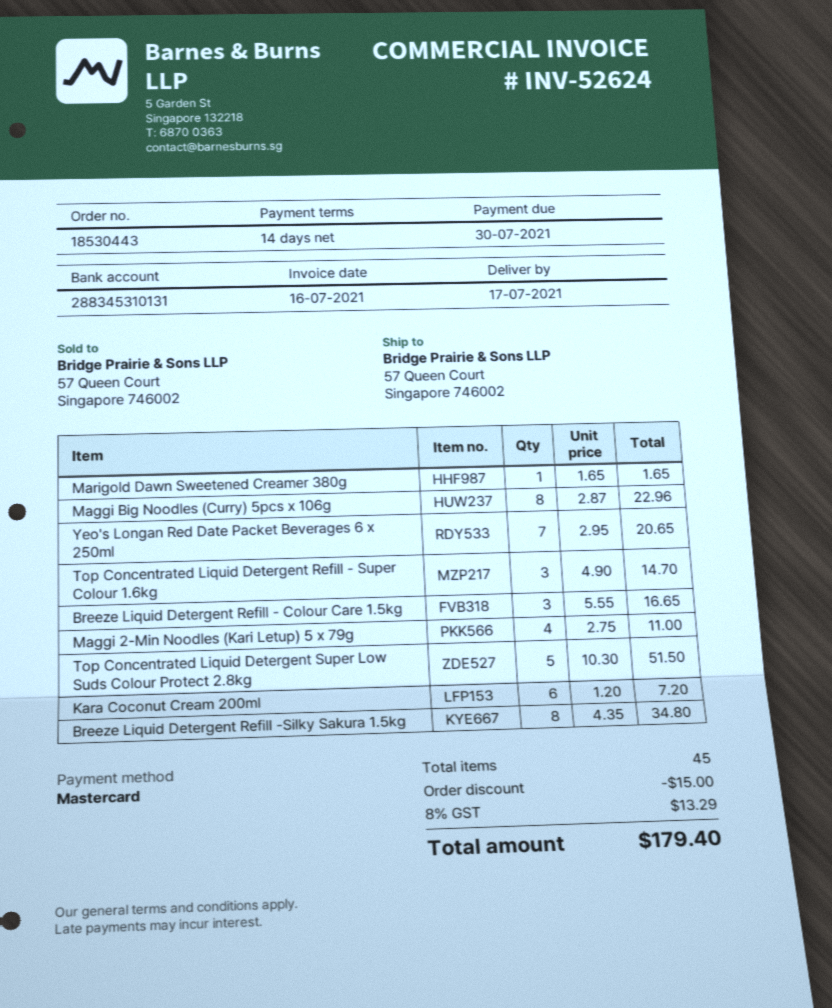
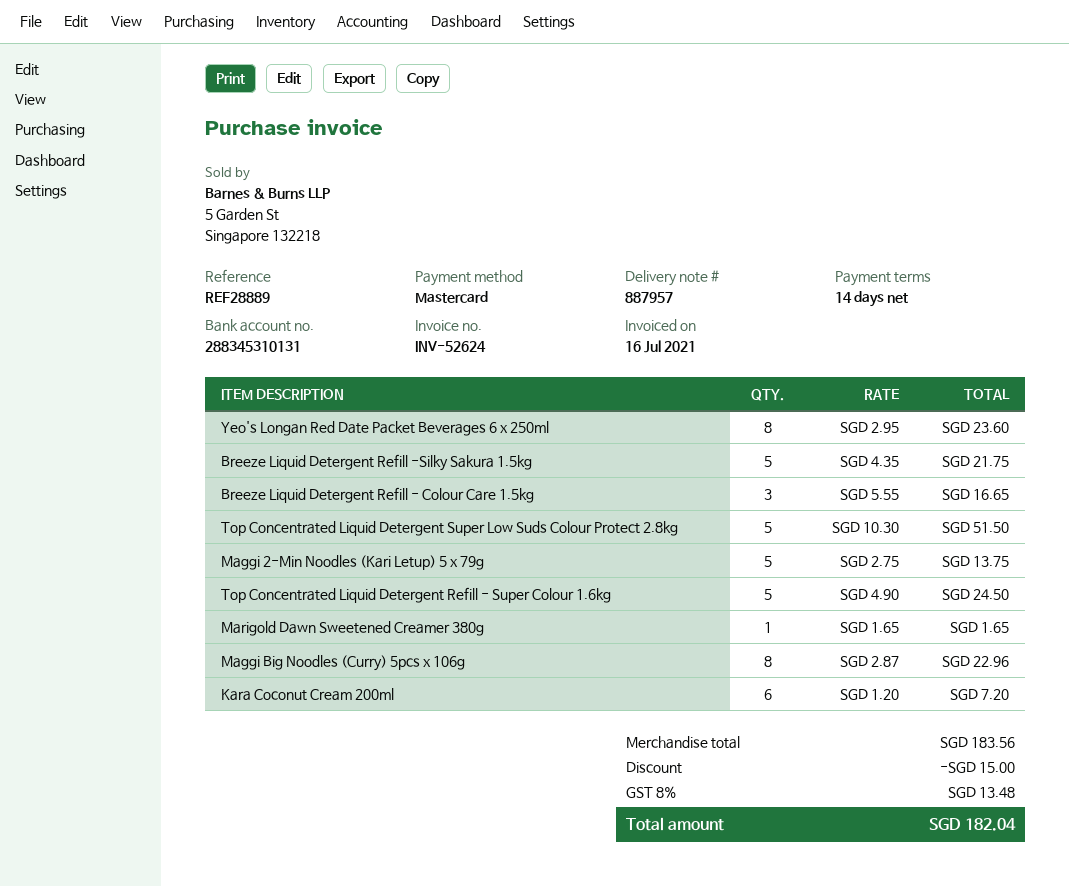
Yeo's Longan Red Date Packet Beverages 6 x 250ml: 7 x 2.95 = 20.65 -> 8 x 2.95 = 23.60
Top Concentrated Liquid Detergent Refill - Super Colour 1.6kg: 3 x 4.90 = 14.70 -> 5 x 4.90 = 24.50
Maggi 2-Min Noodles (Kari Letup) 5 x 79g: 4 x 2.75 = 11.00 -> 5 x 2.75 = 13.75
Breeze Liquid Detergent Refill -Silky Sakura 1.5kg: 8 x 4.35 = 34.80 -> 5 x 4.35 = 21.75
tax: 8% = 13.29 -> 8% = 13.48
total: 179.40 -> 182.04

